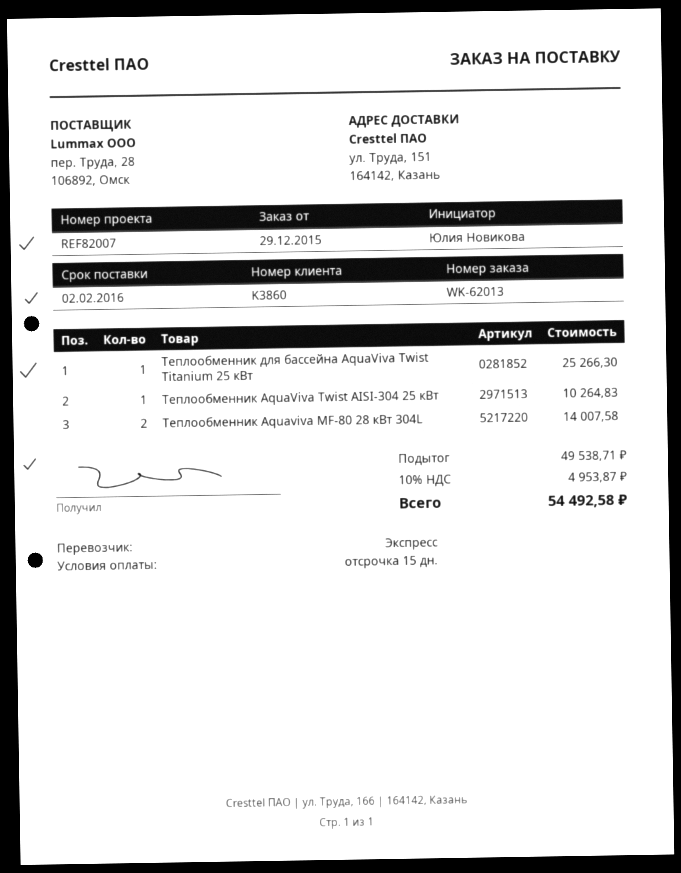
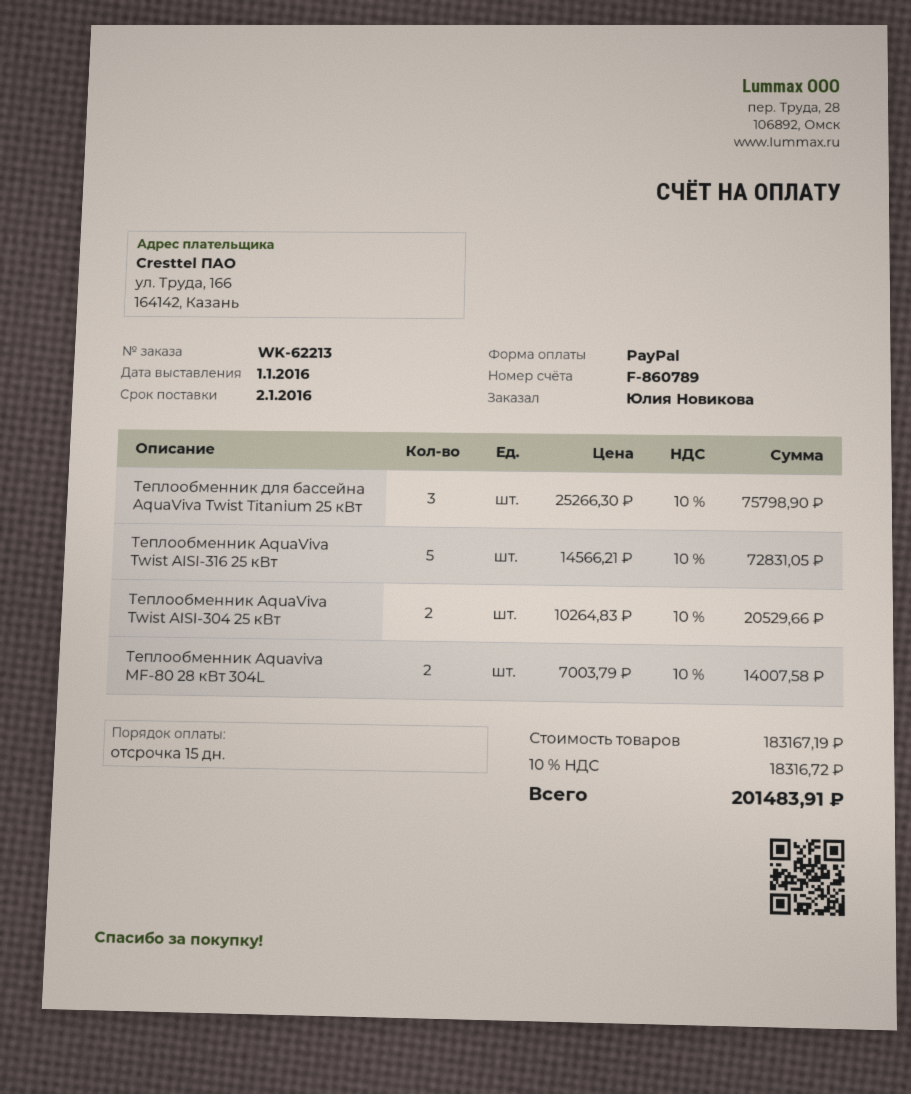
order number: WK-62013 -> WK-62213
delivery date: 2016-02-02 -> 2016-01-02
Теплообменник для бассейна AquaViva Twist Titanium 25 кВт: 1 for 25266.30 -> 3 for 75798.90
Теплообменник AquaViva Twist AISI-304 25 кВт: 1 for 10264.83 -> 2 for 20529.66
Теплообменник AquaViva Twist AISI-316 25 кВт: none -> 5 for 72831.05
subtotal: 49538.71 -> 183167.19
tax: 10% = 4953.87 -> 10% = 18316.72
total: 54492.58 -> 201483.91

